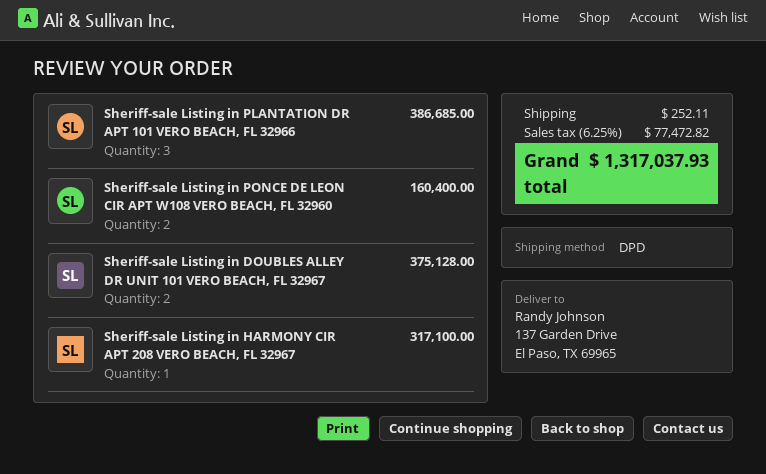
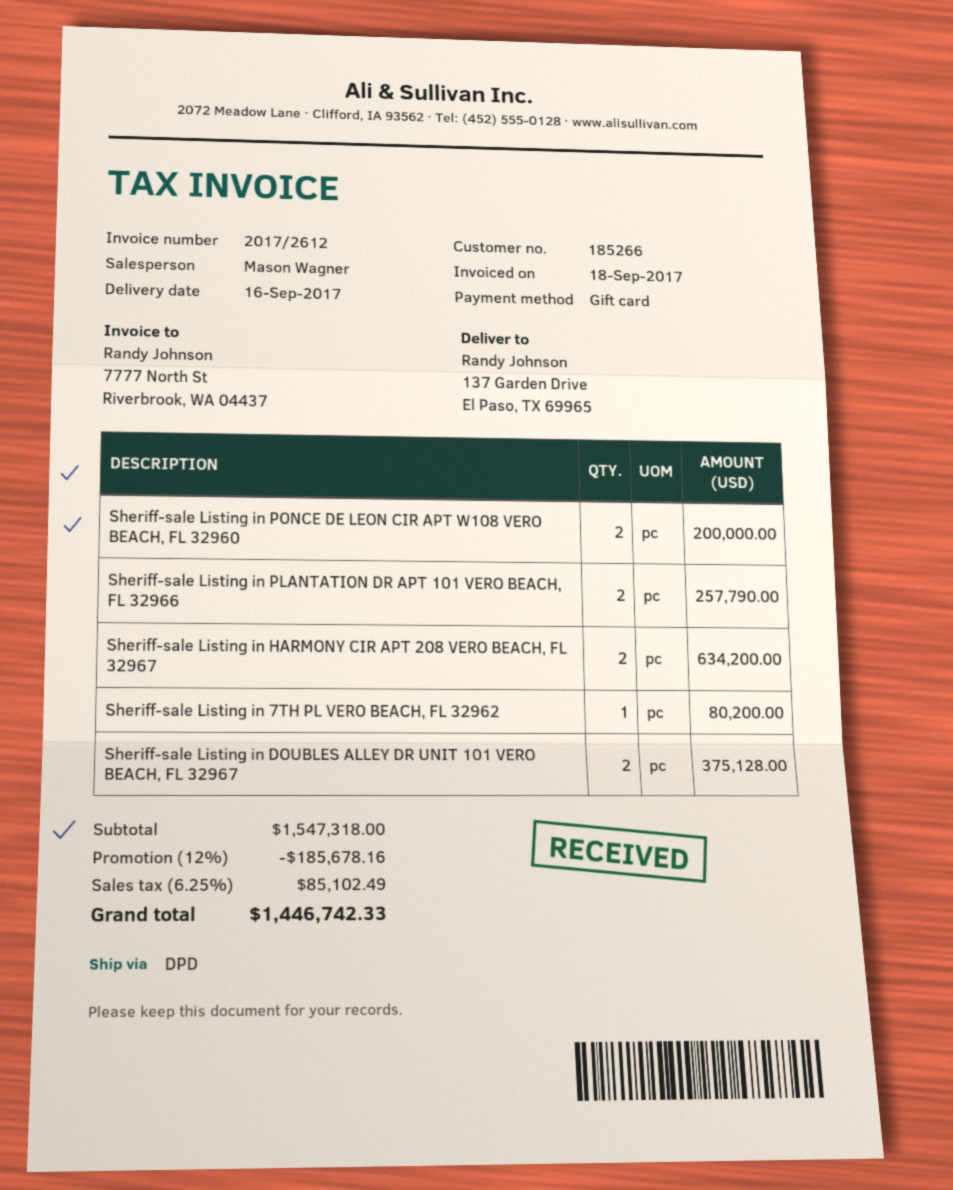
Sheriff-sale Listing in PLANTATION DR APT 101 VERO BEACH, FL 32966: 3 for 386685.00 -> 2 for 257790.00
Sheriff-sale Listing in PONCE DE LEON CIR APT W108 VERO BEACH, FL 32960: 2 for 160400.00 -> 2 for 200000.00
Sheriff-sale Listing in HARMONY CIR APT 208 VERO BEACH, FL 32967: 1 for 317100.00 -> 2 for 634200.00
Sheriff-sale Listing in 7TH PL VERO BEACH, FL 32962: none -> 1 for 80200.00
discount: none -> 12% = 185678.16
shipping: 252.11 -> none
tax: 6.25% = 77472.82 -> 6.25% = 85102.49
total: 1317037.93 -> 1446742.33

